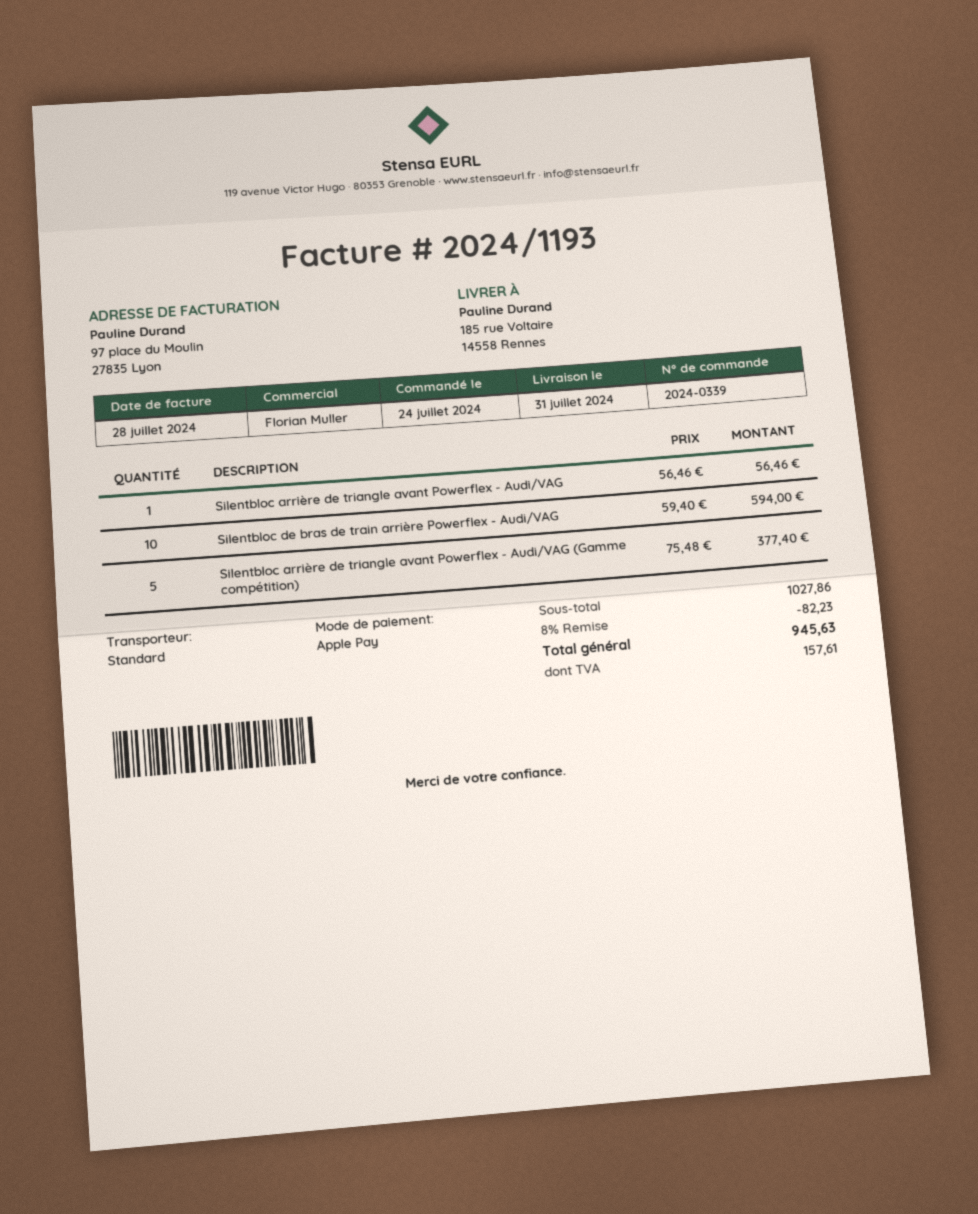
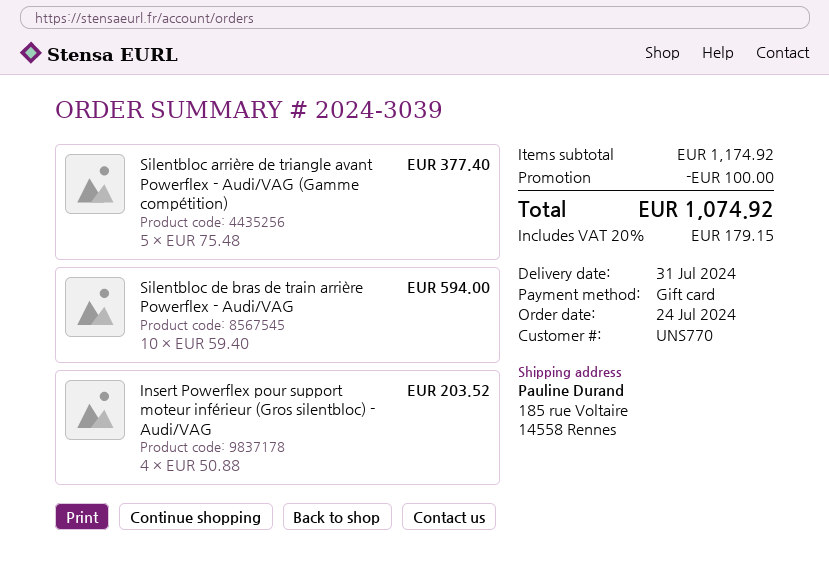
order number: 2024-0339 -> 2024-3039
payment method: Apple Pay -> gift card
Silentbloc arrière de triangle avant Powerflex - Audi/VAG: 1 x 56.46 = 56.46 -> none
Insert Powerflex pour support moteur inférieur (Gros silentbloc) - Audi/VAG: none -> 4 x 50.88 = 203.52
subtotal: 1027.86 -> 1174.92
discount: 82.23 -> 100.00
tax: 157.61 -> 179.15
total: 945.63 -> 1074.92

